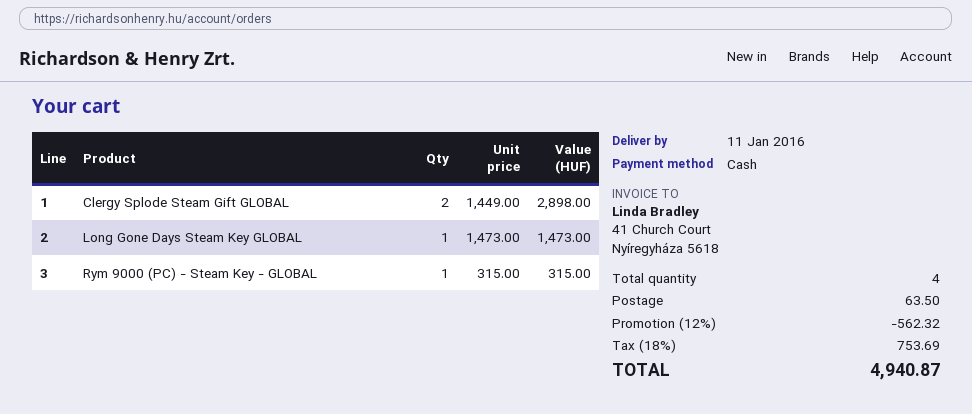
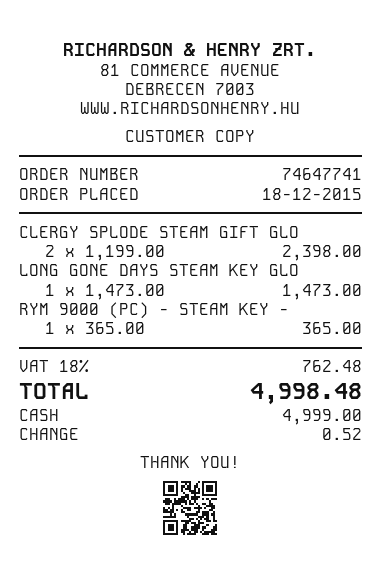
Clergy Splode Steam Gift GLOBAL: 2 x 1449.00 = 2898.00 -> 2 x 1199.00 = 2398.00
Rym 9000 (PC) - Steam Key - GLOBAL: 1 x 315.00 = 315.00 -> 1 x 365.00 = 365.00
discount: 12% = 562.32 -> none
shipping: 63.50 -> none
tax: 18% = 753.69 -> 18% = 762.48
total: 4940.87 -> 4998.48

